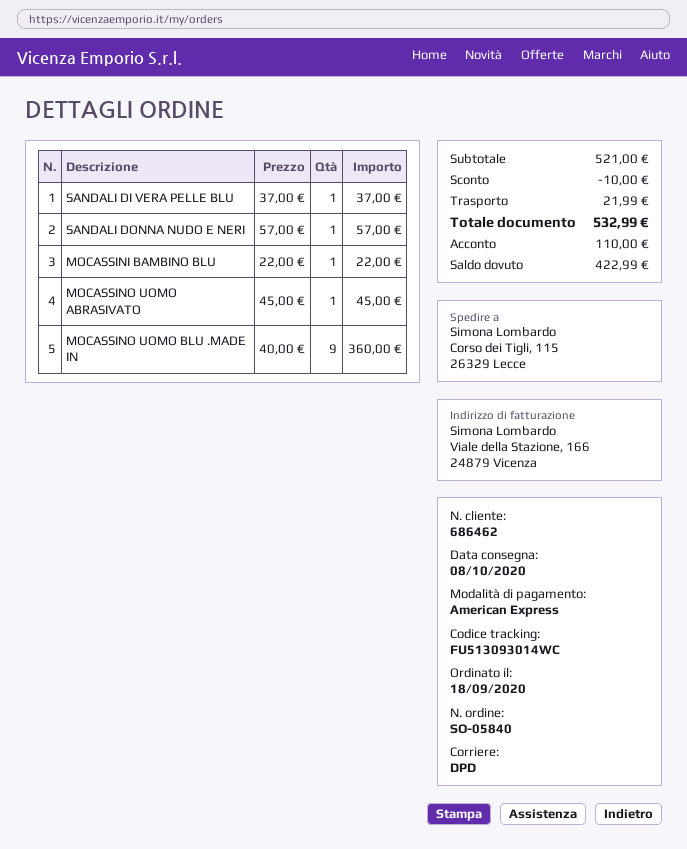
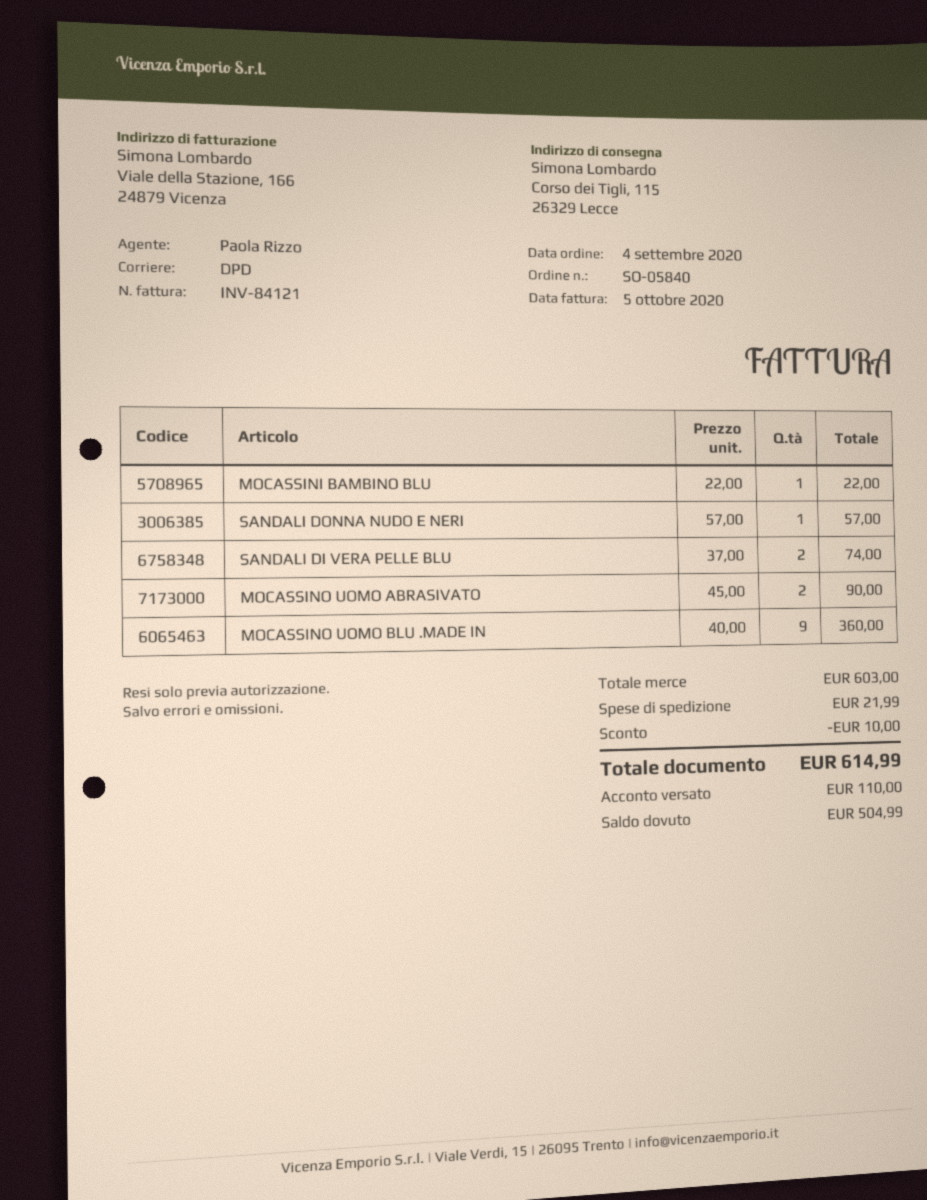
order date: 2020-09-18 -> 2020-09-04
SANDALI DI VERA PELLE BLU: 1 x 37.00 = 37.00 -> 2 x 37.00 = 74.00
MOCASSINO UOMO ABRASIVATO: 1 x 45.00 = 45.00 -> 2 x 45.00 = 90.00
subtotal: 521.00 -> 603.00
total: 532.99 -> 614.99
balance: 422.99 -> 504.99

